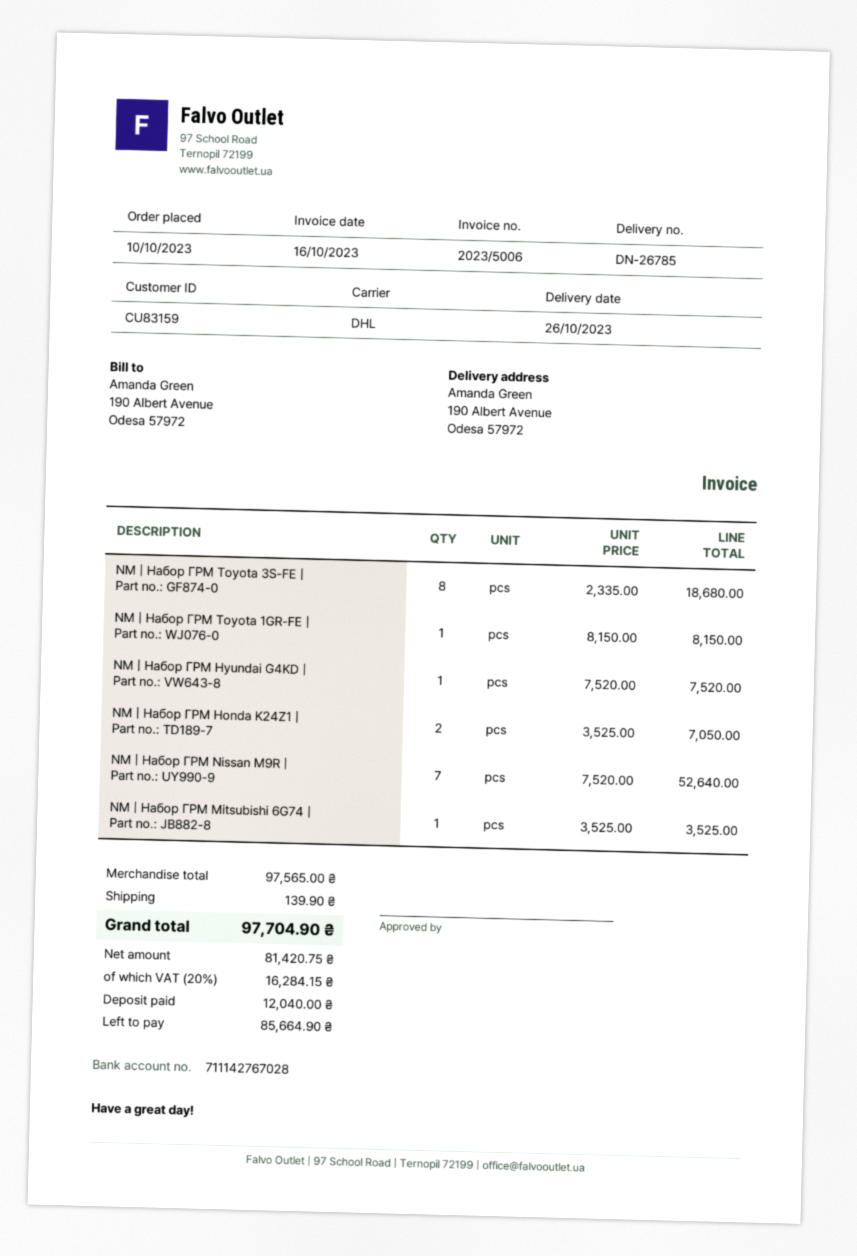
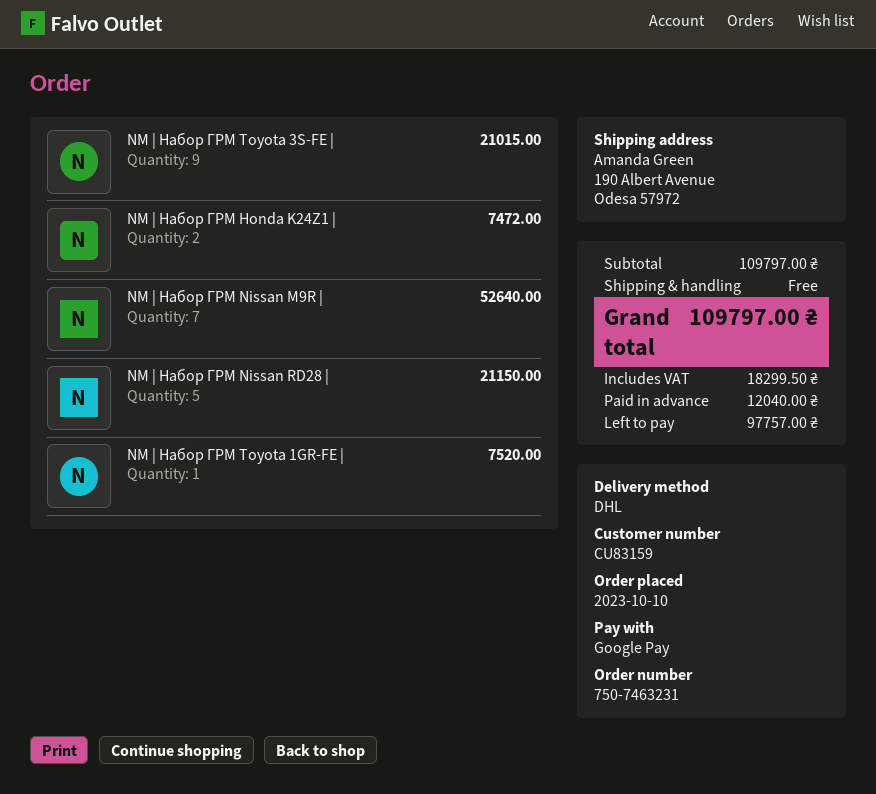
NM | Набор ГРМ Toyota 3S-FE |: 8 for 18680.00 -> 9 for 21015.00
NM | Набор ГРМ Toyota 1GR-FE |: 1 for 8150.00 -> 1 for 7520.00
NM | Набор ГРМ Hyundai G4KD |: 1 for 7520.00 -> none
NM | Набор ГРМ Honda K24Z1 |: 2 for 7050.00 -> 2 for 7472.00
NM | Набор ГРМ Mitsubishi 6G74 |: 1 for 3525.00 -> none
NM | Набор ГРМ Nissan RD28 |: none -> 5 for 21150.00
subtotal: 97565.00 -> 109797.00
shipping: 139.90 -> 0.00
tax: 16284.15 -> 18299.50
total: 97704.90 -> 109797.00
balance: 85664.90 -> 97757.00

